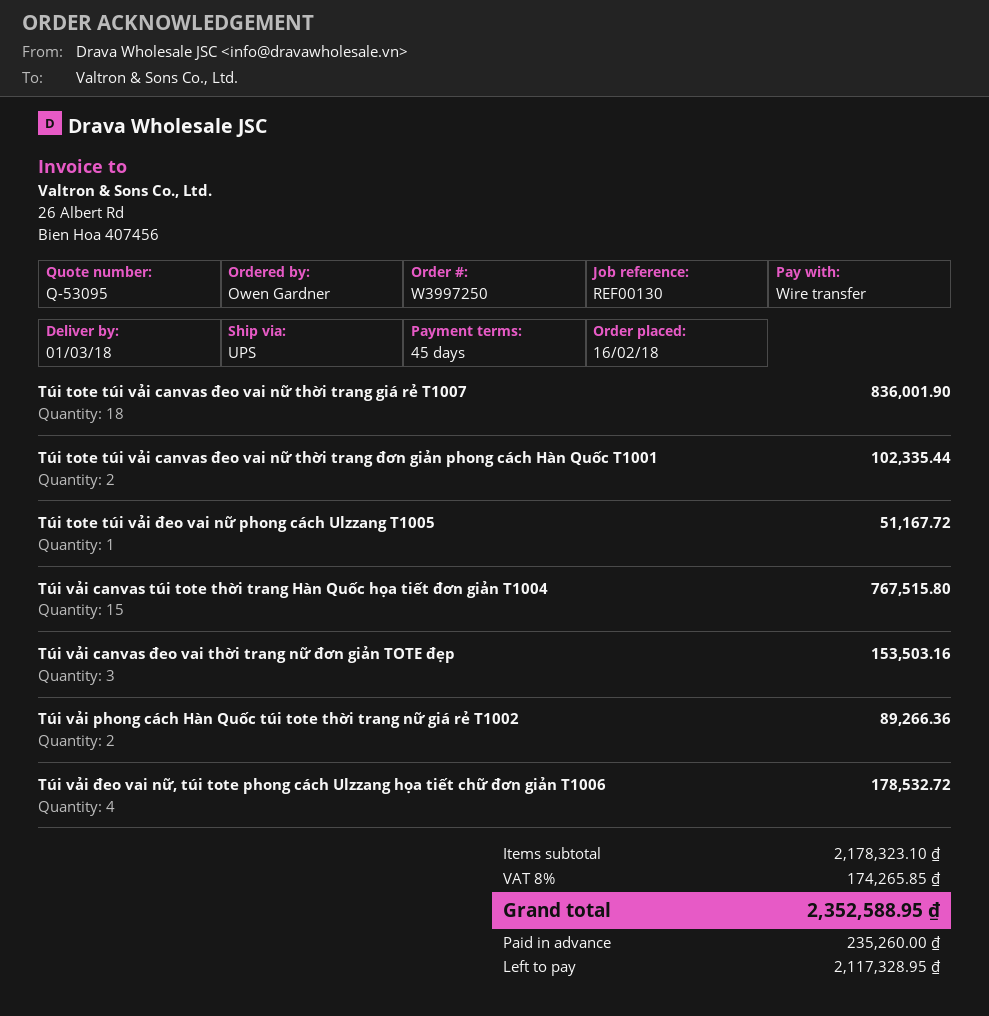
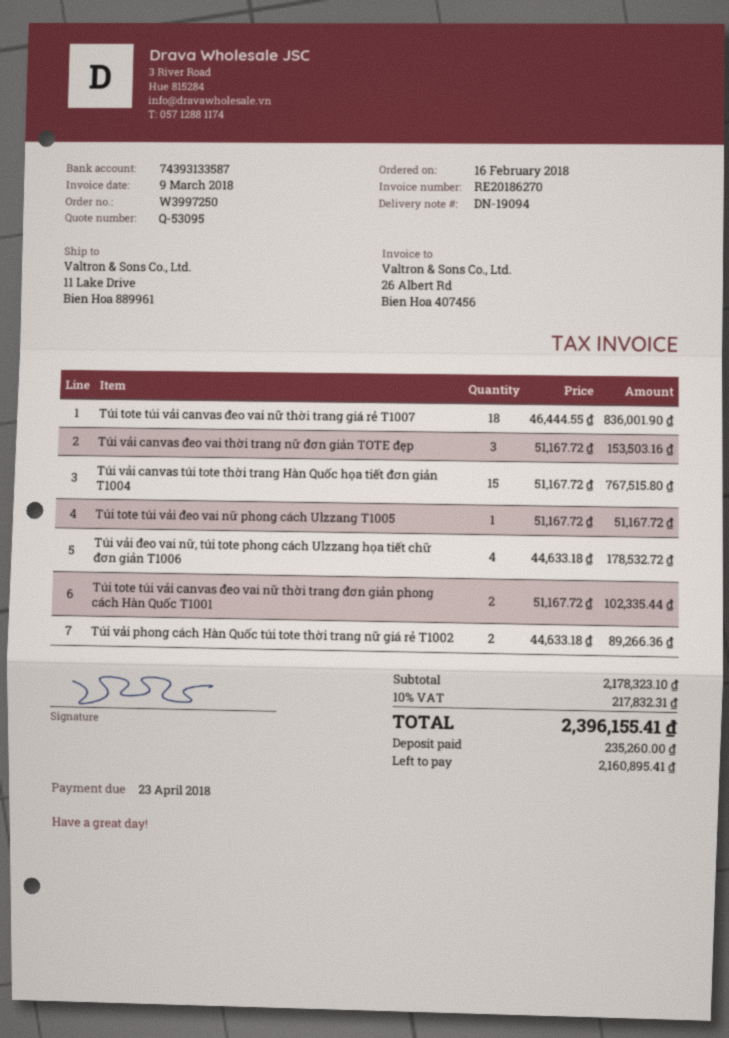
tax: 8% = 174265.85 -> 10% = 217832.31
total: 2352588.95 -> 2396155.41
balance: 2117328.95 -> 2160895.41

